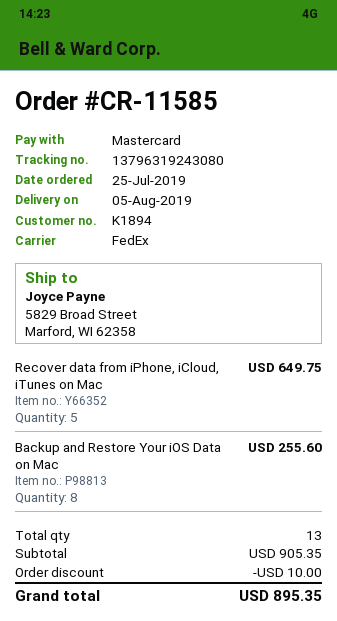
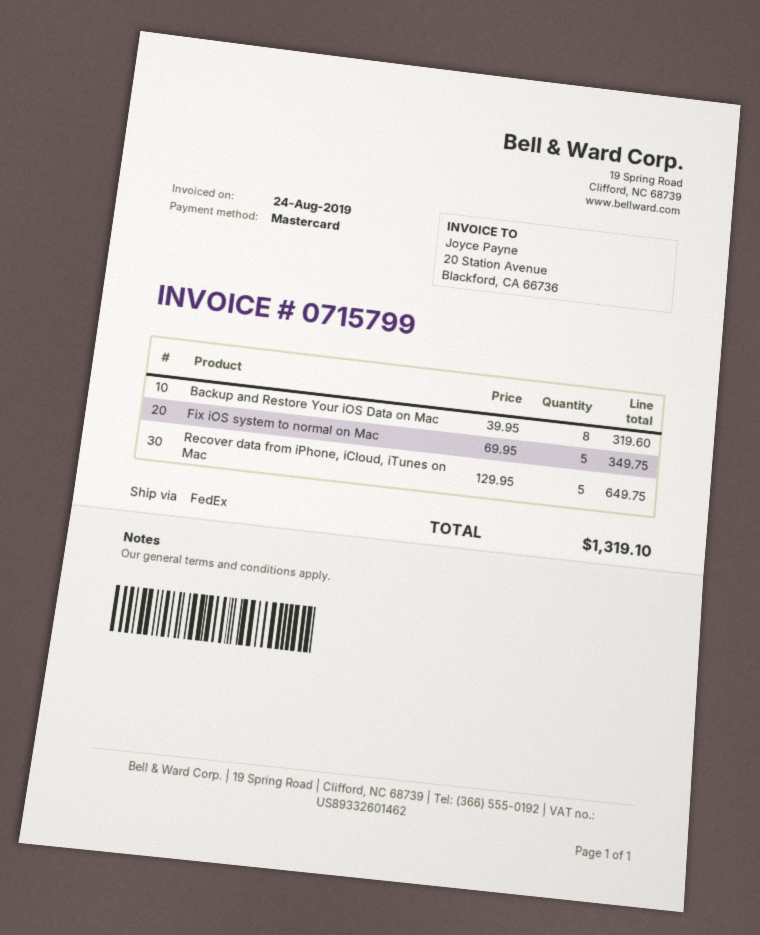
Backup and Restore Your iOS Data on Mac: 8 for 255.60 -> 8 for 319.60
Fix iOS system to normal on Mac: none -> 5 for 349.75
discount: 10.00 -> none
total: 895.35 -> 1319.10

